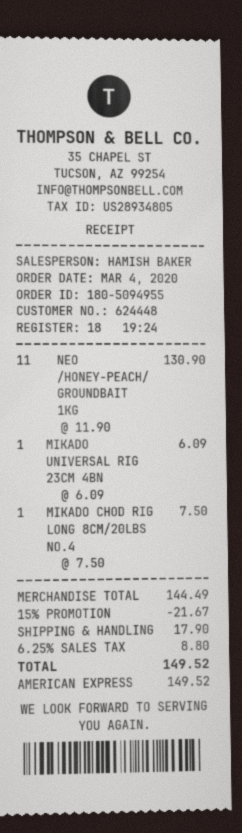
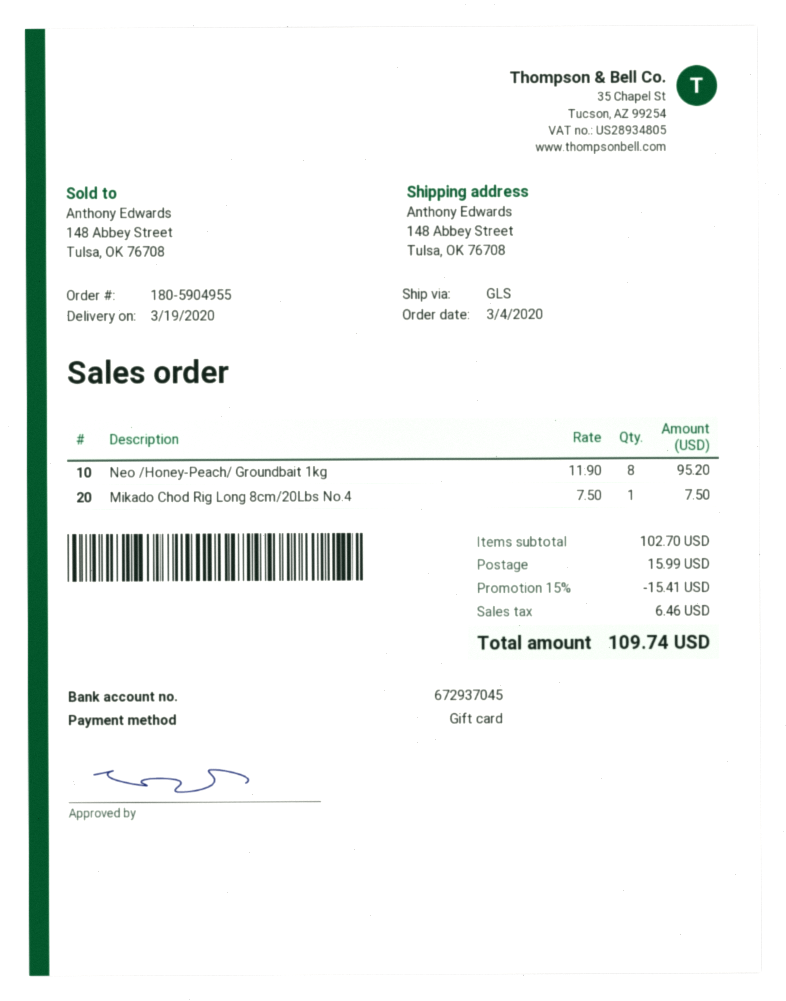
order number: 180-5094955 -> 180-5904955
payment method: American Express -> gift card
NEO /HONEY-PEACH/ GROUNDBAIT 1KG: 11 x 11.90 = 130.90 -> 8 x 11.90 = 95.20
MIKADO UNIVERSAL RIG 23CM 4BN: 1 x 6.09 = 6.09 -> none
subtotal: 144.49 -> 102.70
discount: 15% = 21.67 -> 15% = 15.41
shipping: 17.90 -> 15.99
tax: 8.80 -> 6.46
total: 149.52 -> 109.74

